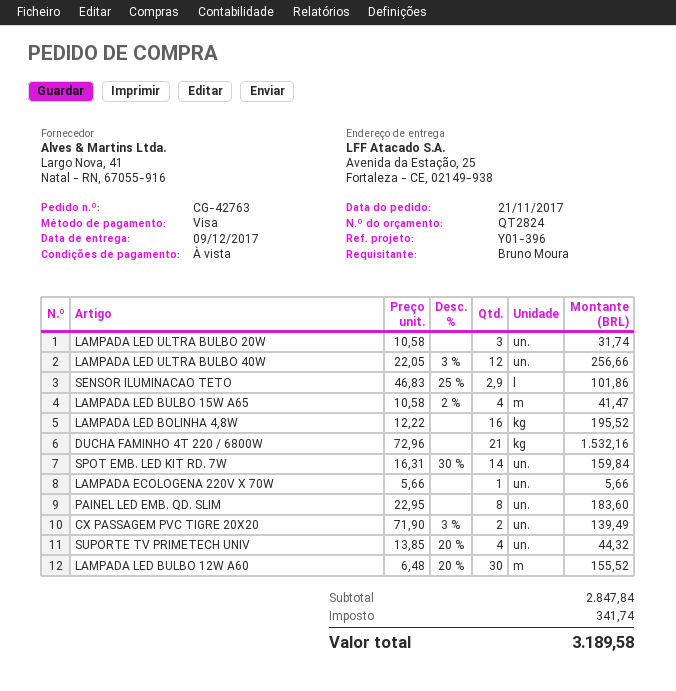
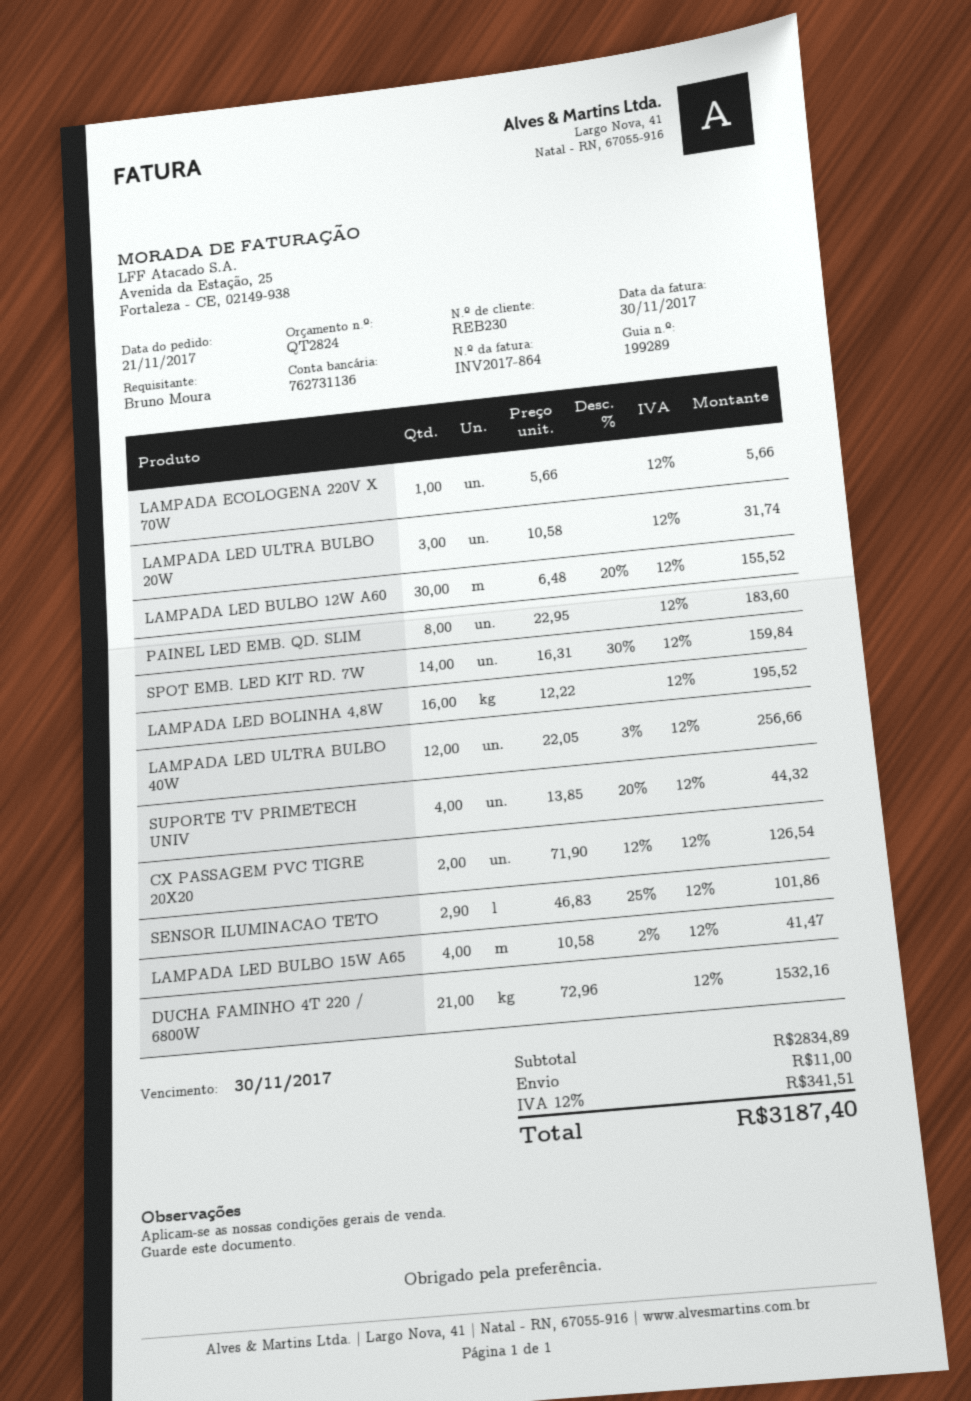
CX PASSAGEM PVC TIGRE 20X20: 2 x 71.90 - 3% = 139.49 -> 2 x 71.90 - 12% = 126.54
subtotal: 2847.84 -> 2834.89
shipping: none -> 11.00
tax: 341.74 -> 341.51
total: 3189.58 -> 3187.40

